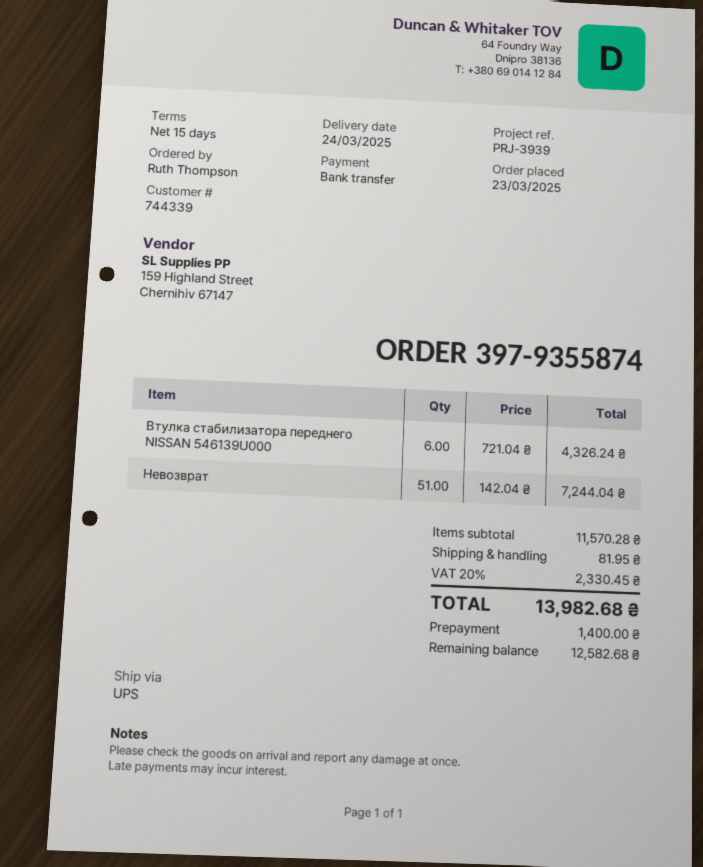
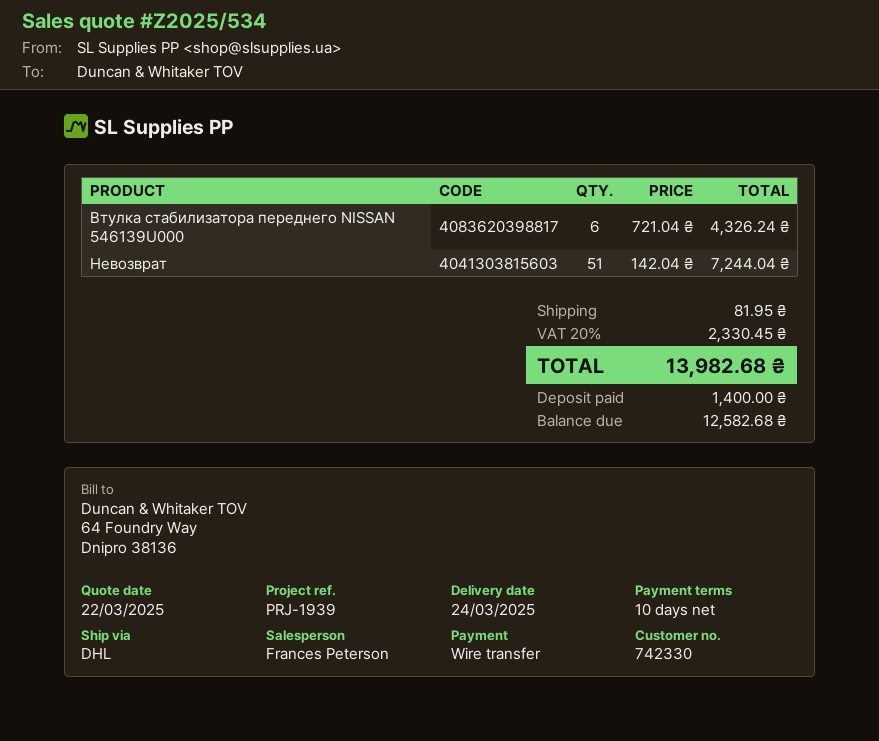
payment terms: 15 days -> 10 days
customer number: 744339 -> 742330
reference: PRJ-3939 -> PRJ-1939
shipping method: UPS -> DHL

